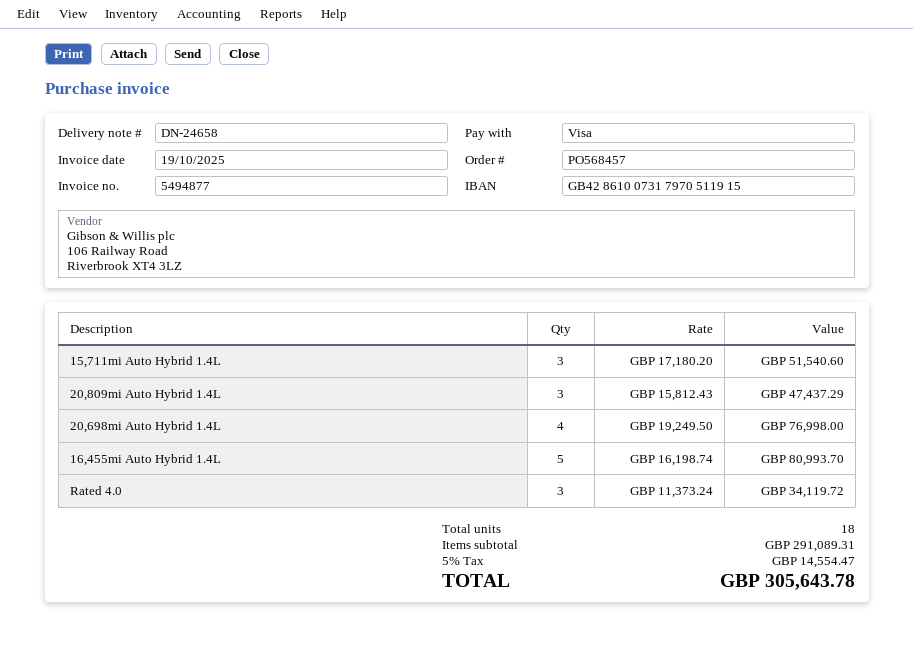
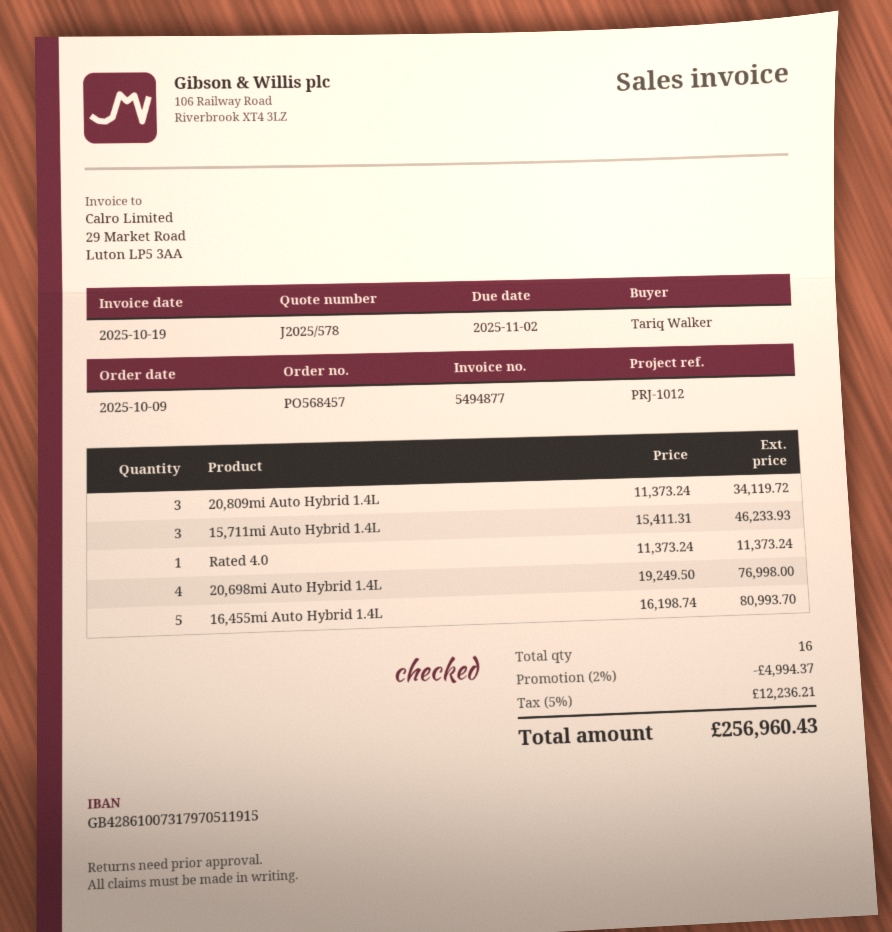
15,711mi Auto Hybrid 1.4L: 3 x 17180.20 = 51540.60 -> 3 x 15411.31 = 46233.93
20,809mi Auto Hybrid 1.4L: 3 x 15812.43 = 47437.29 -> 3 x 11373.24 = 34119.72
Rated 4.0: 3 x 11373.24 = 34119.72 -> 1 x 11373.24 = 11373.24
total quantity: 18 -> 16
discount: none -> 2% = 4994.37
tax: 5% = 14554.47 -> 5% = 12236.21
total: 305643.78 -> 256960.43

